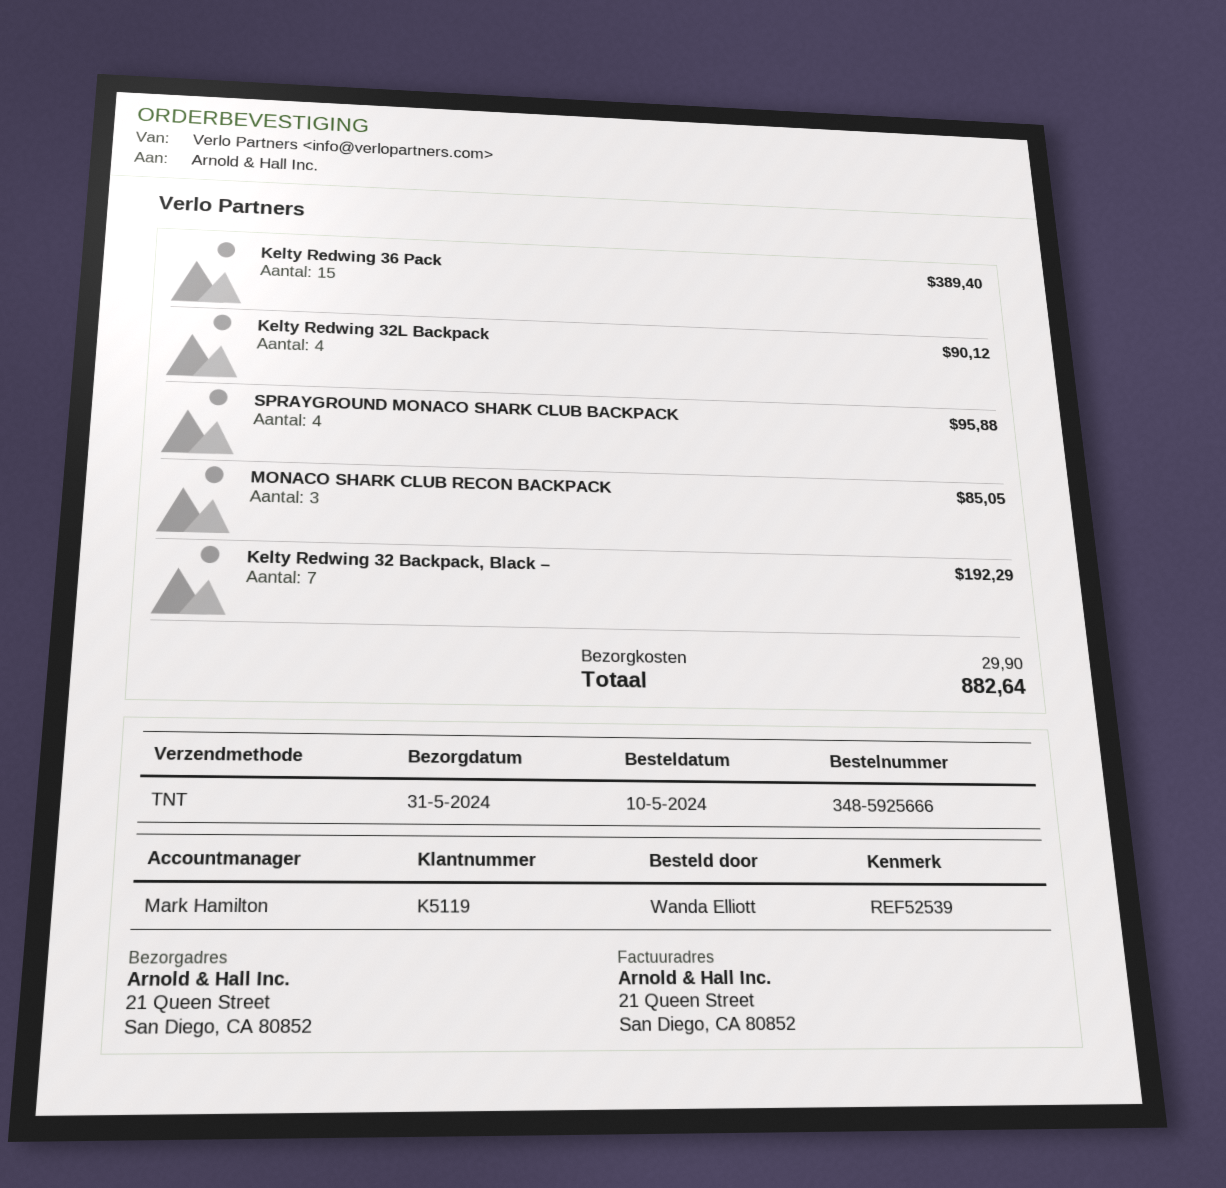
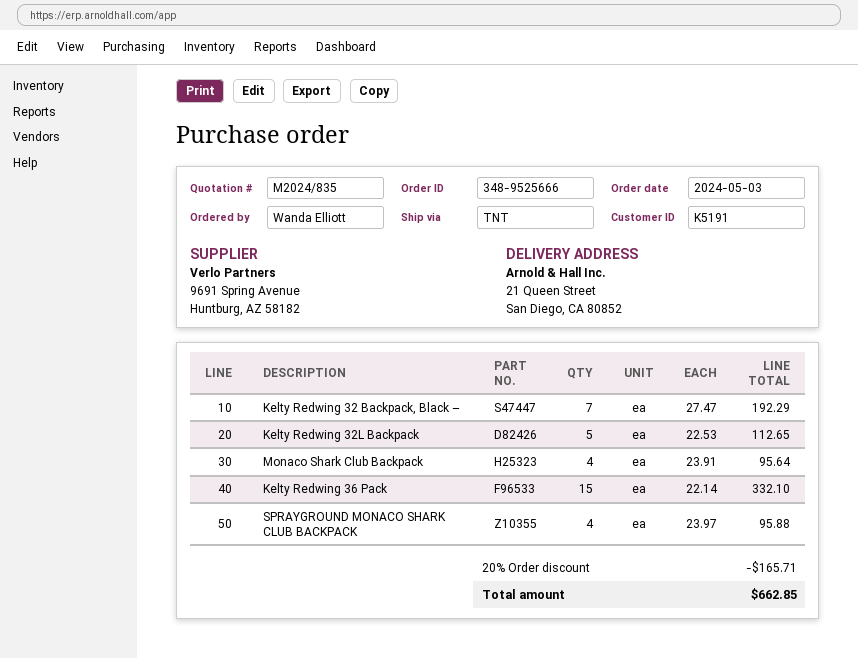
order number: 348-5925666 -> 348-9525666
order date: 2024-05-10 -> 2024-05-03
customer number: K5119 -> K5191
Kelty Redwing 36 Pack: 15 for 389.40 -> 15 for 332.10
Kelty Redwing 32L Backpack: 4 for 90.12 -> 5 for 112.65
MONACO SHARK CLUB RECON BACKPACK: 3 for 85.05 -> none
Monaco Shark Club Backpack: none -> 4 for 95.64
discount: none -> 20% = 165.71
shipping: 29.90 -> none
total: 882.64 -> 662.85

